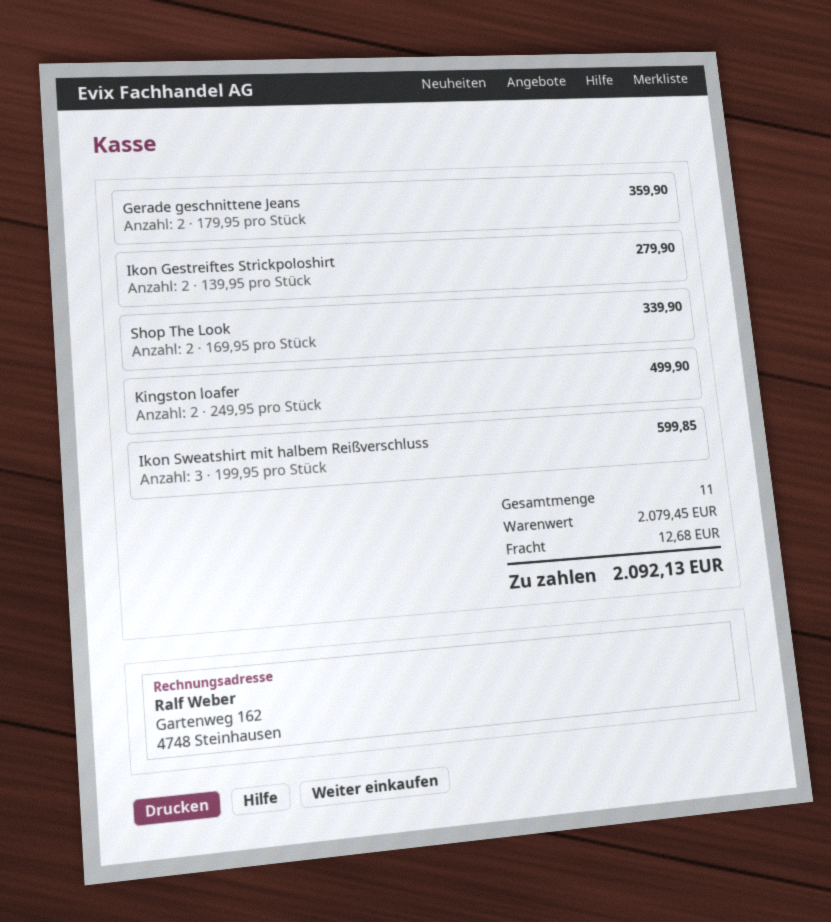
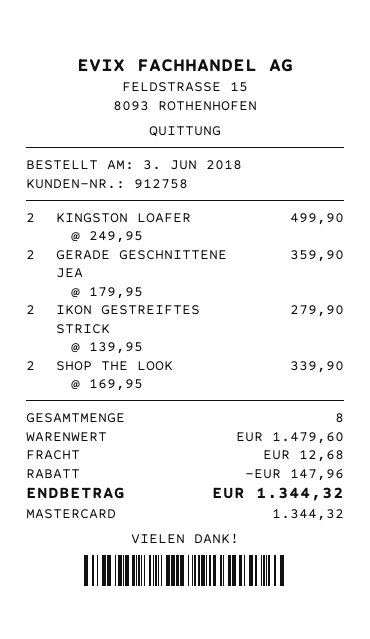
Ikon Sweatshirt mit halbem Reißverschluss: 3 x 199.95 = 599.85 -> none
total quantity: 11 -> 8
subtotal: 2079.45 -> 1479.60
discount: none -> 147.96
total: 2092.13 -> 1344.32

